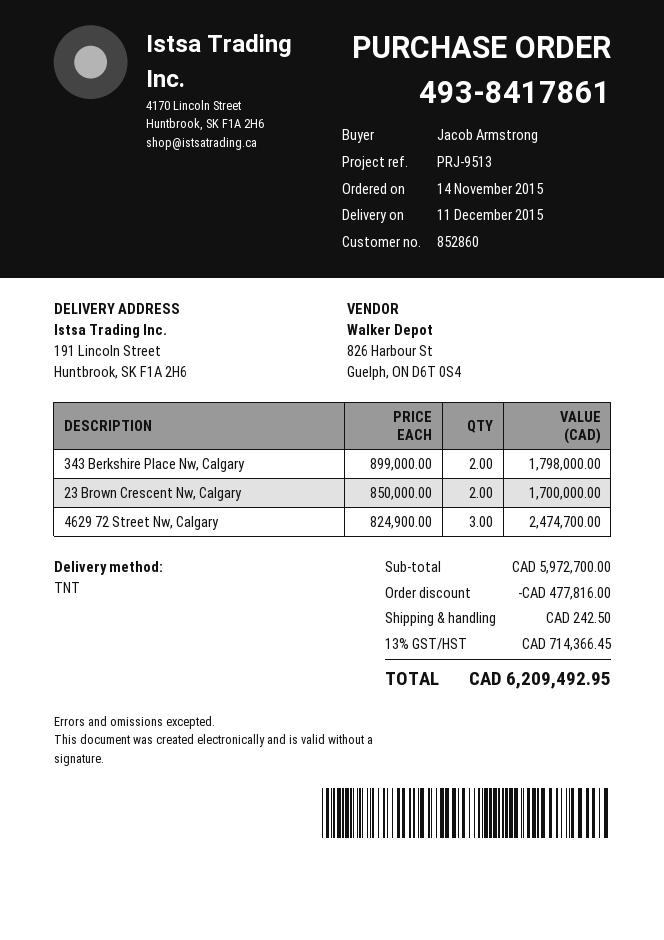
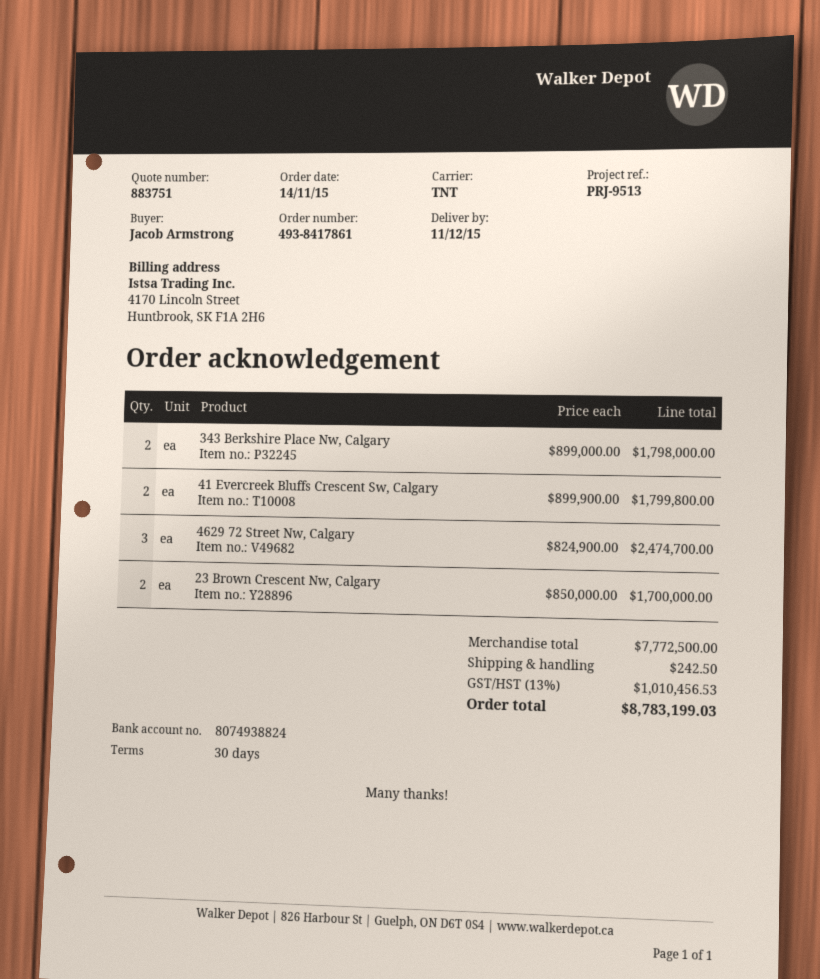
41 Evercreek Bluffs Crescent Sw, Calgary: none -> 2 x 899900.00 = 1799800.00
subtotal: 5972700.00 -> 7772500.00
discount: 477816.00 -> none
tax: 13% = 714366.45 -> 13% = 1010456.53
total: 6209492.95 -> 8783199.03

